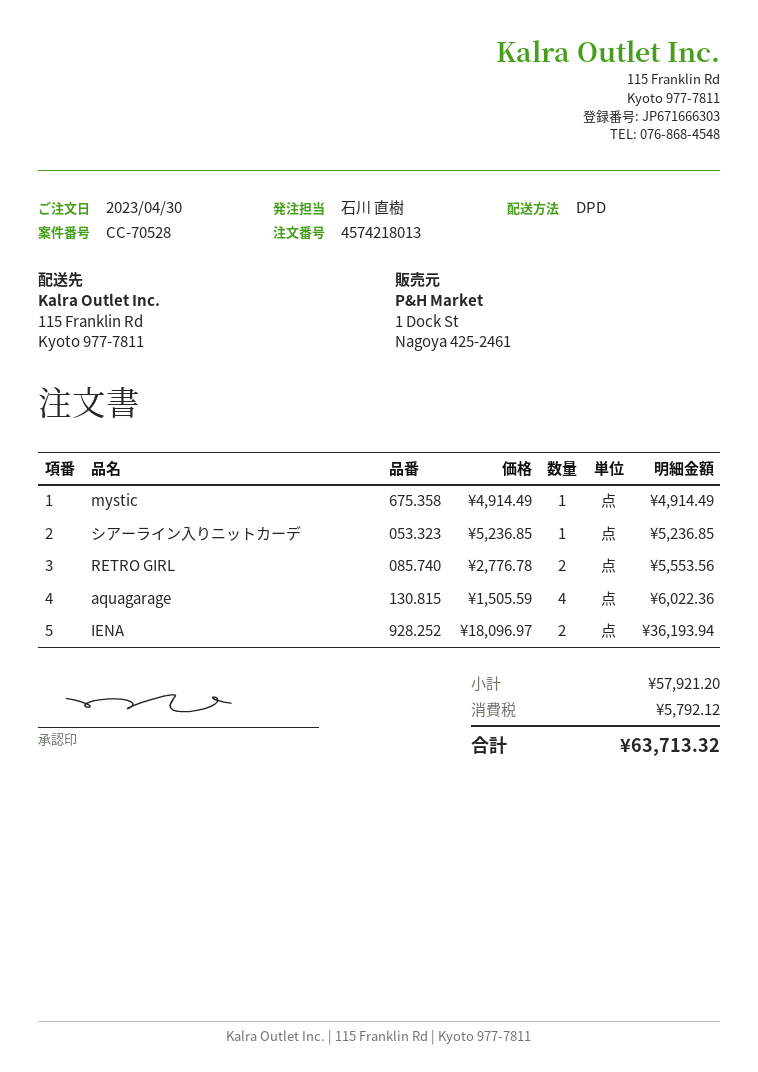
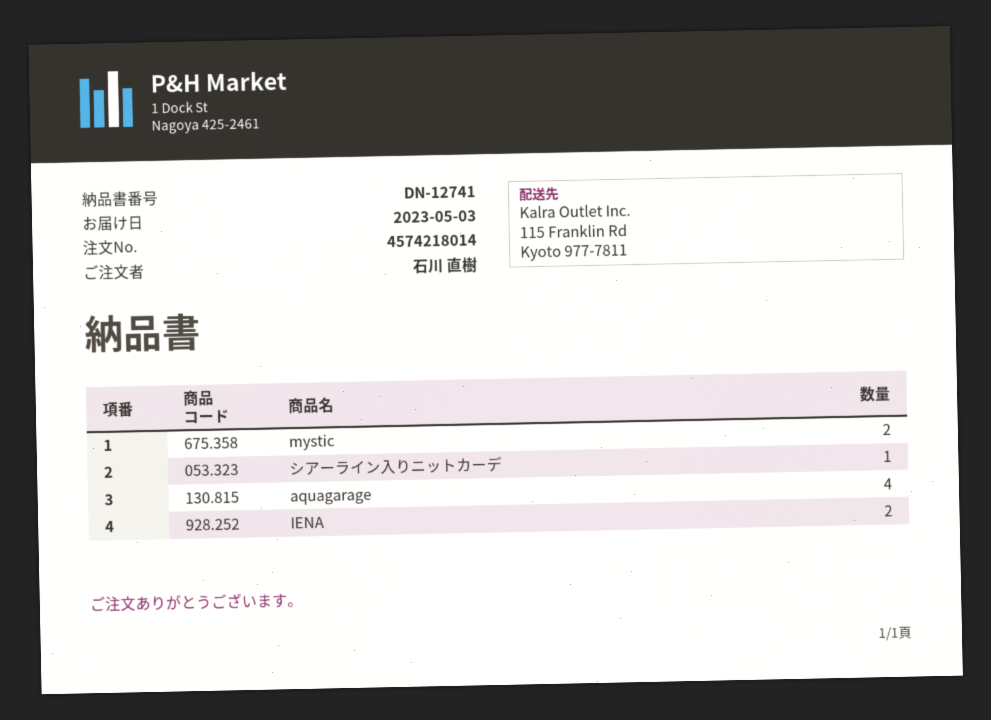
order number: 4574218013 -> 4574218014
mystic: 1 -> 2
RETRO GIRL: 2 -> none

